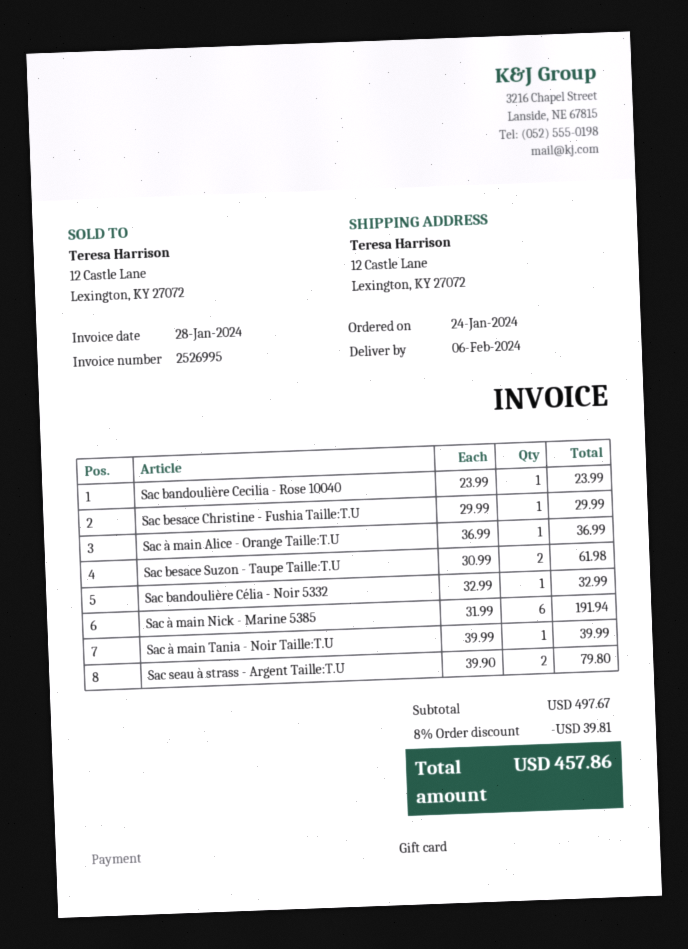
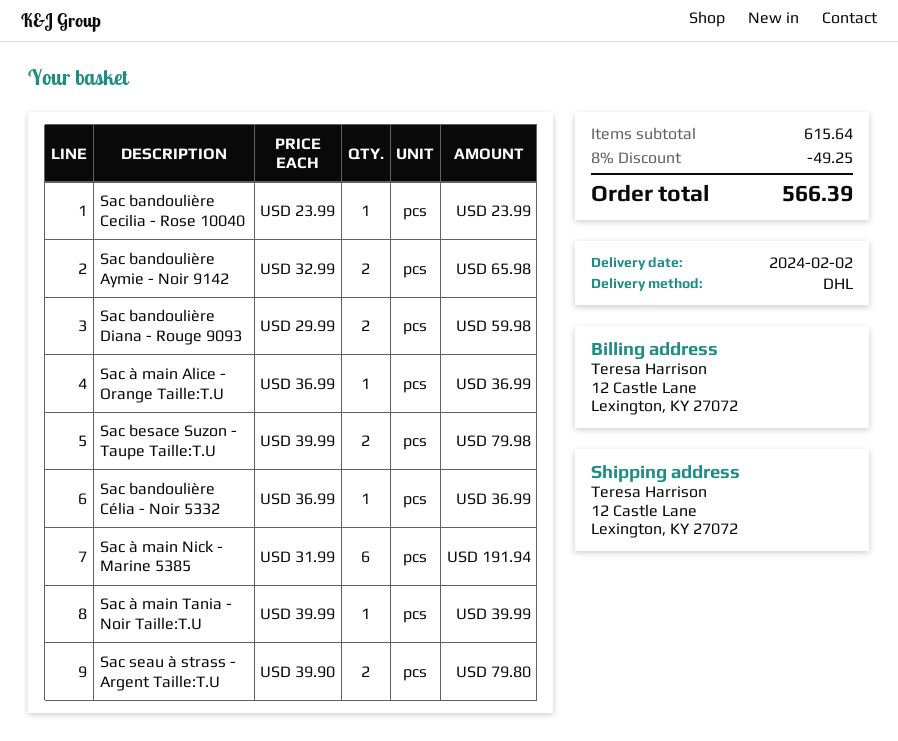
delivery date: 2024-02-06 -> 2024-02-02
Sac besace Christine - Fushia Taille:T.U: 1 x 29.99 = 29.99 -> none
Sac besace Suzon - Taupe Taille:T.U: 2 x 30.99 = 61.98 -> 2 x 39.99 = 79.98
Sac bandoulière Célia - Noir 5332: 1 x 32.99 = 32.99 -> 1 x 36.99 = 36.99
Sac bandoulière Aymie - Noir 9142: none -> 2 x 32.99 = 65.98
Sac bandoulière Diana - Rouge 9093: none -> 2 x 29.99 = 59.98
subtotal: 497.67 -> 615.64
discount: 8% = 39.81 -> 8% = 49.25
total: 457.86 -> 566.39

